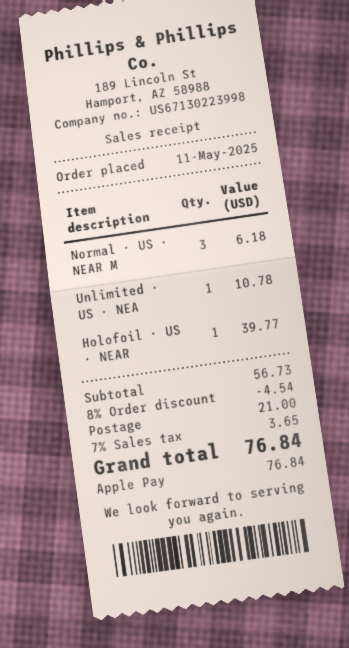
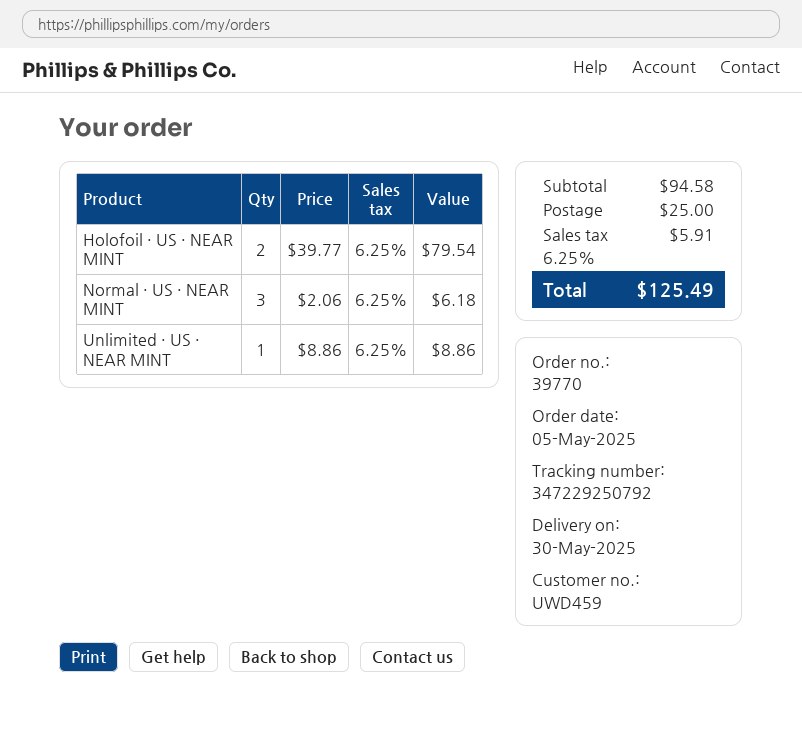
order date: 2025-05-11 -> 2025-05-05
Unlimited · US · NEA: 1 for 10.78 -> 1 for 8.86
Holofoil · US · NEAR: 1 for 39.77 -> 2 for 79.54
subtotal: 56.73 -> 94.58
discount: 8% = 4.54 -> none
shipping: 21.00 -> 25.00
tax: 7% = 3.65 -> 6.25% = 5.91
total: 76.84 -> 125.49

